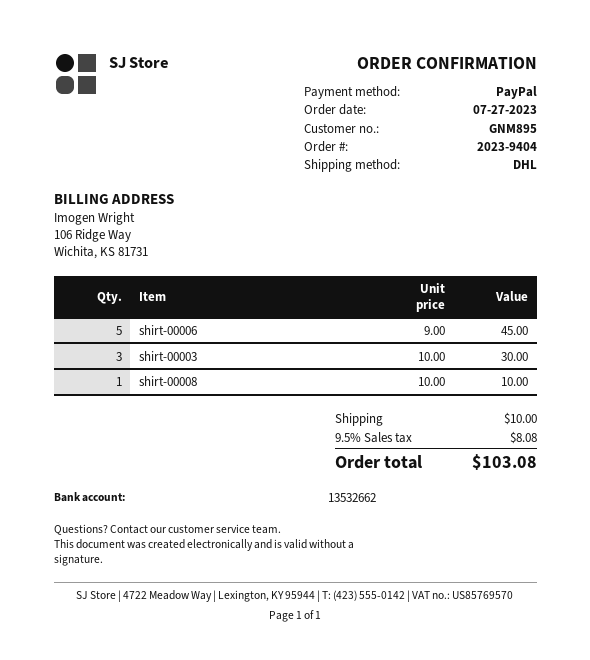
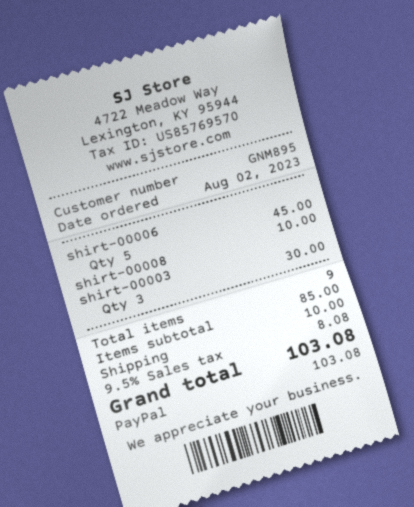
order date: 2023-07-27 -> 2023-08-02

